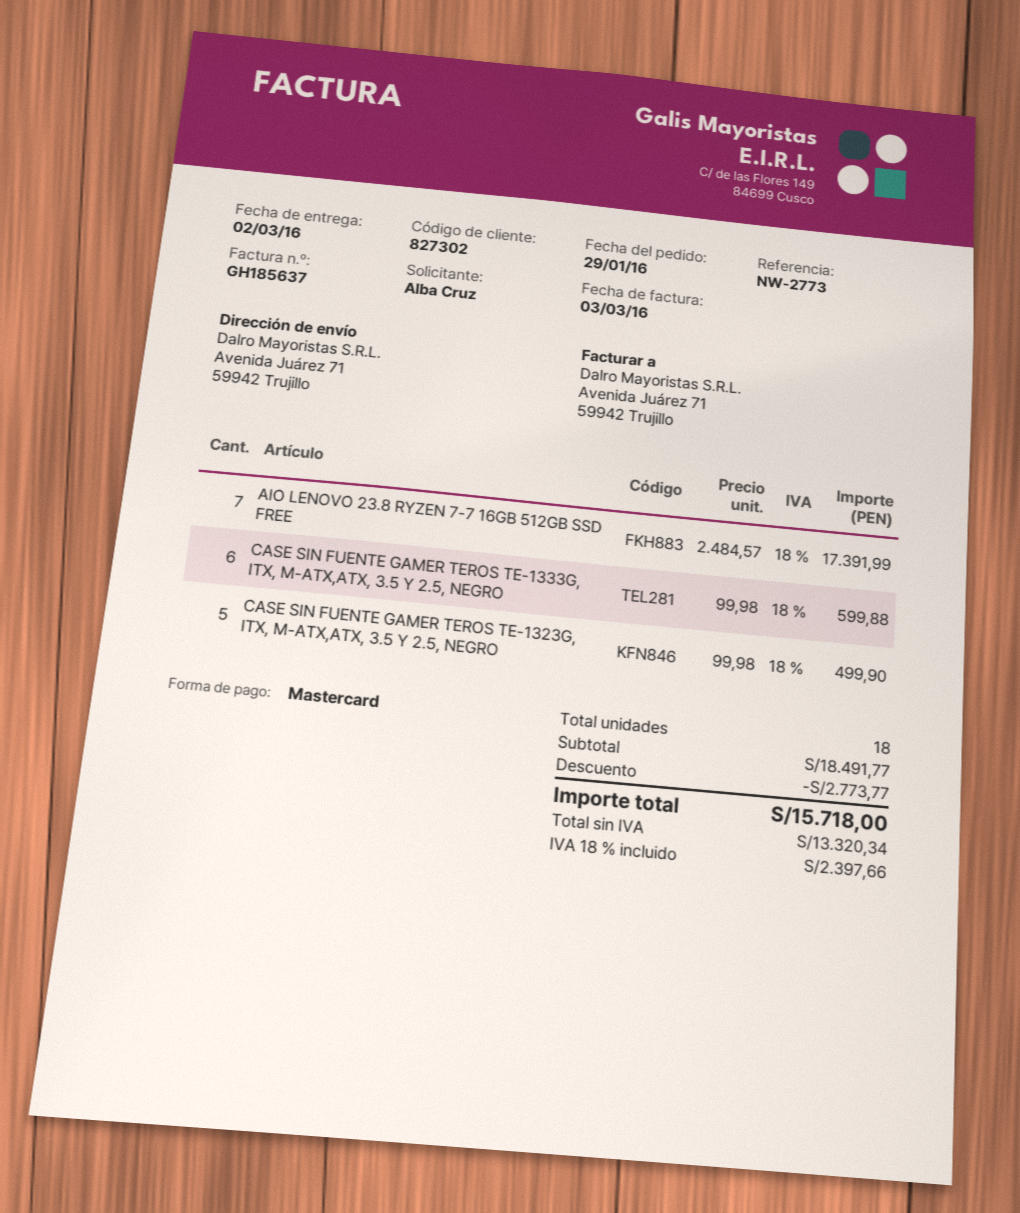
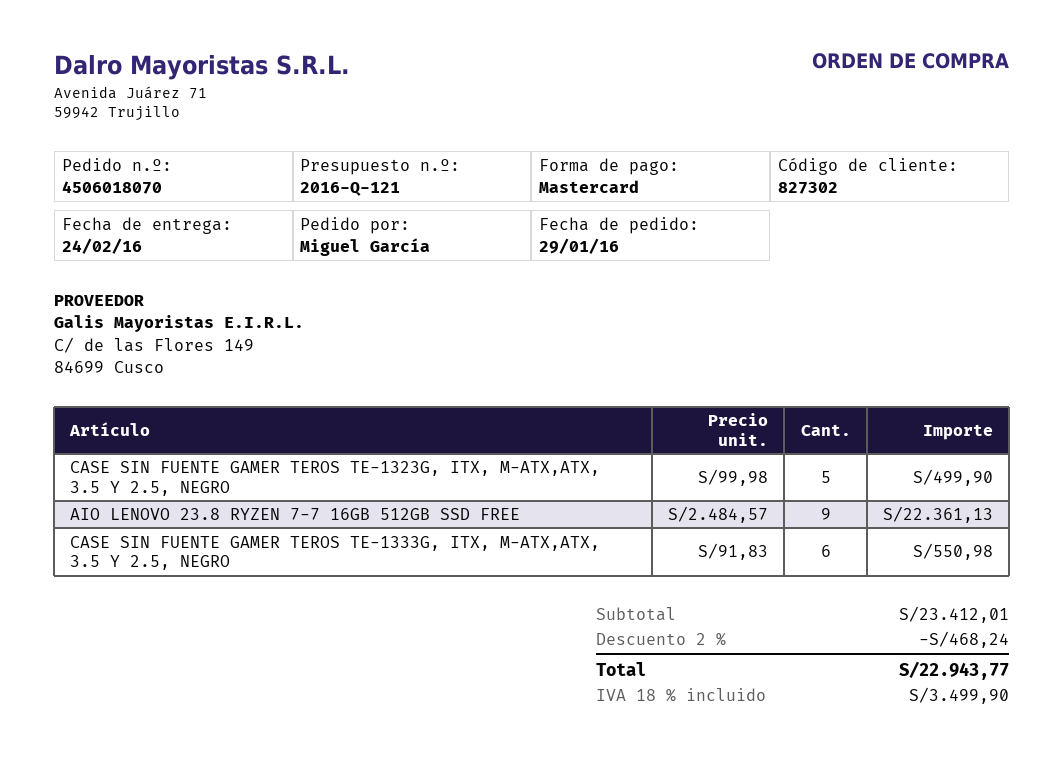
delivery date: 2016-03-02 -> 2016-02-24
ordered by: Alba Cruz -> Miguel García
AIO LENOVO 23.8 RYZEN 7-7 16GB 512GB SSD FREE: 7 x 2484.57 = 17391.99 -> 9 x 2484.57 = 22361.13
CASE SIN FUENTE GAMER TEROS TE-1333G, ITX, M-ATX,ATX, 3.5 Y 2.5, NEGRO: 6 x 99.98 = 599.88 -> 6 x 91.83 = 550.98
subtotal: 18491.77 -> 23412.01
discount: 2773.77 -> 468.24
tax: 18% = 2397.66 -> 18% = 3499.90
total: 15718.00 -> 22943.77

